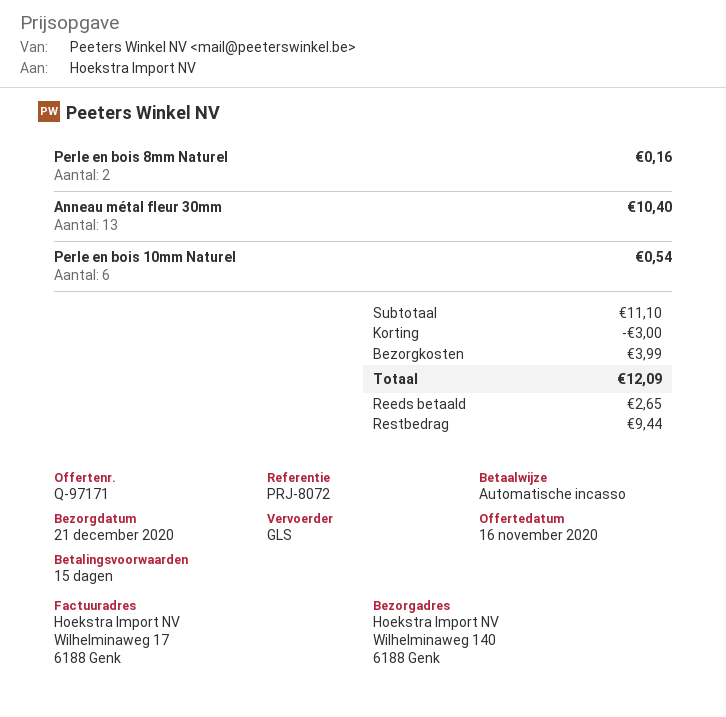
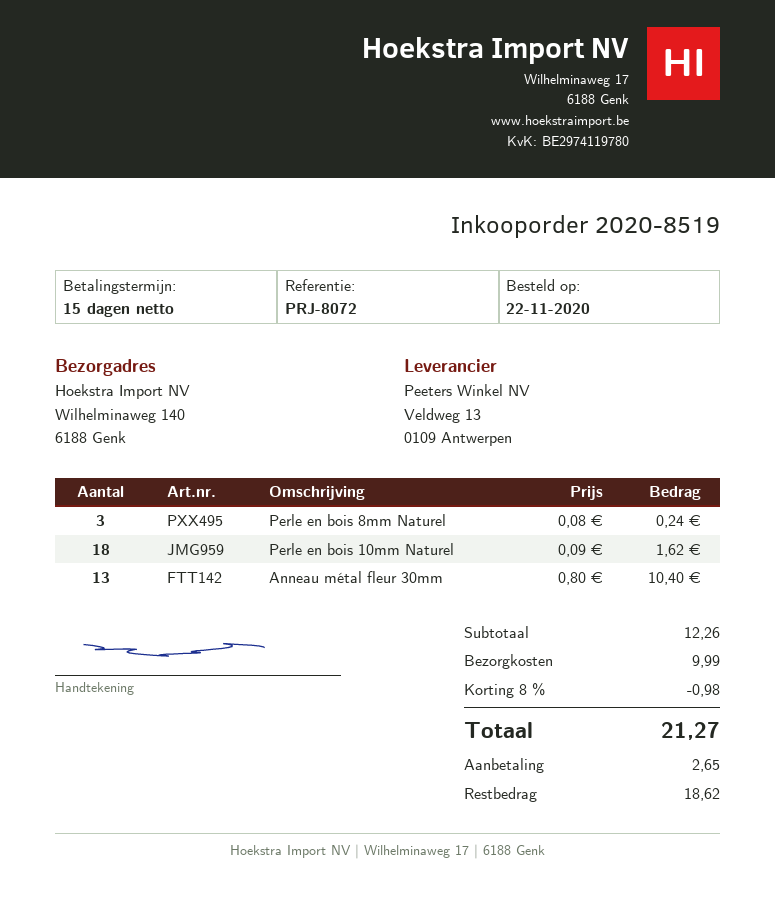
Perle en bois 8mm Naturel: 2 for 0.16 -> 3 for 0.24
Perle en bois 10mm Naturel: 6 for 0.54 -> 18 for 1.62
subtotal: 11.10 -> 12.26
discount: 3.00 -> 0.98
shipping: 3.99 -> 9.99
total: 12.09 -> 21.27
balance: 9.44 -> 18.62

